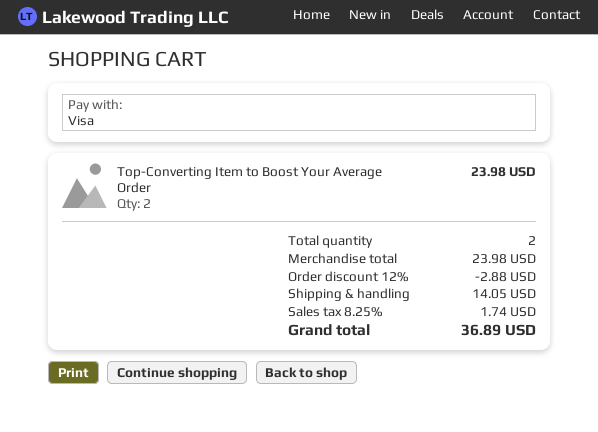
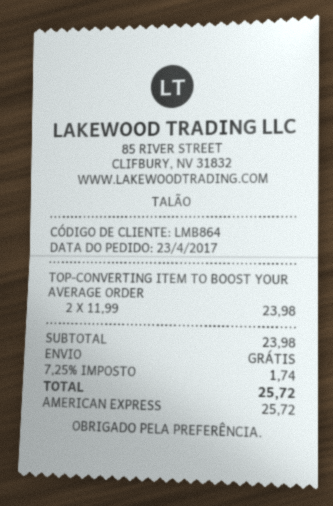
payment method: Visa -> American Express
discount: 12% = 2.88 -> none
shipping: 14.05 -> 0.00
tax: 8.25% = 1.74 -> 7.25% = 1.74
total: 36.89 -> 25.72

